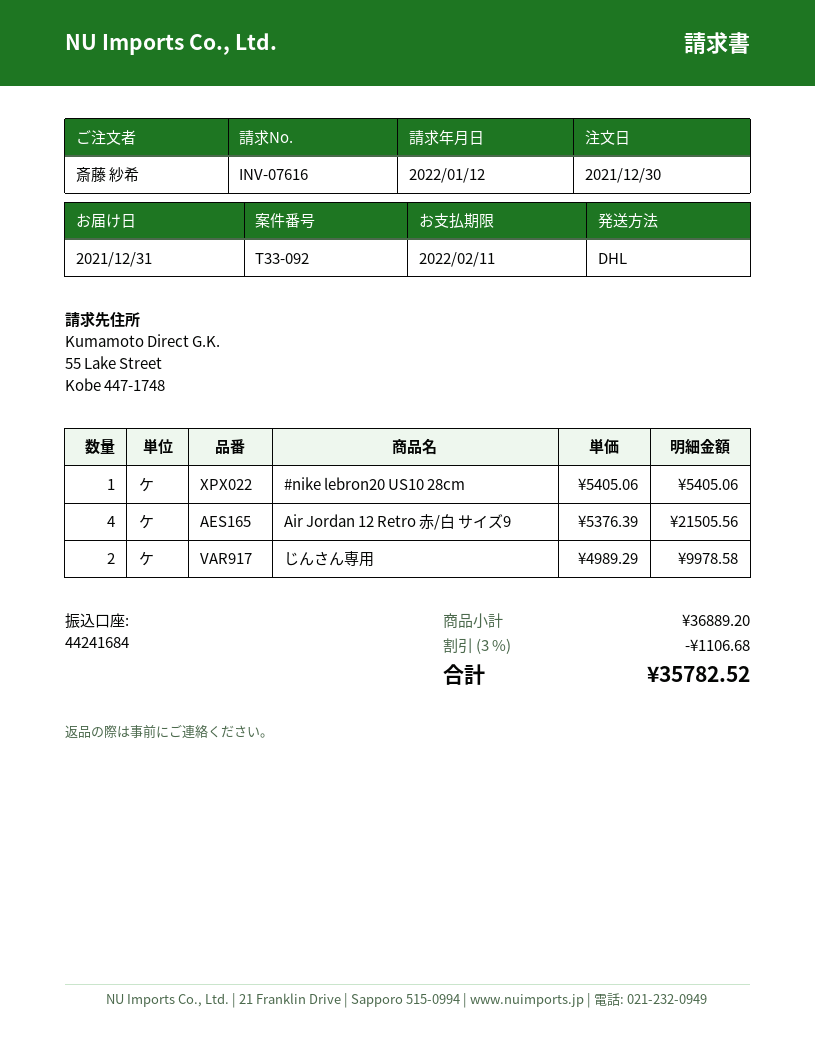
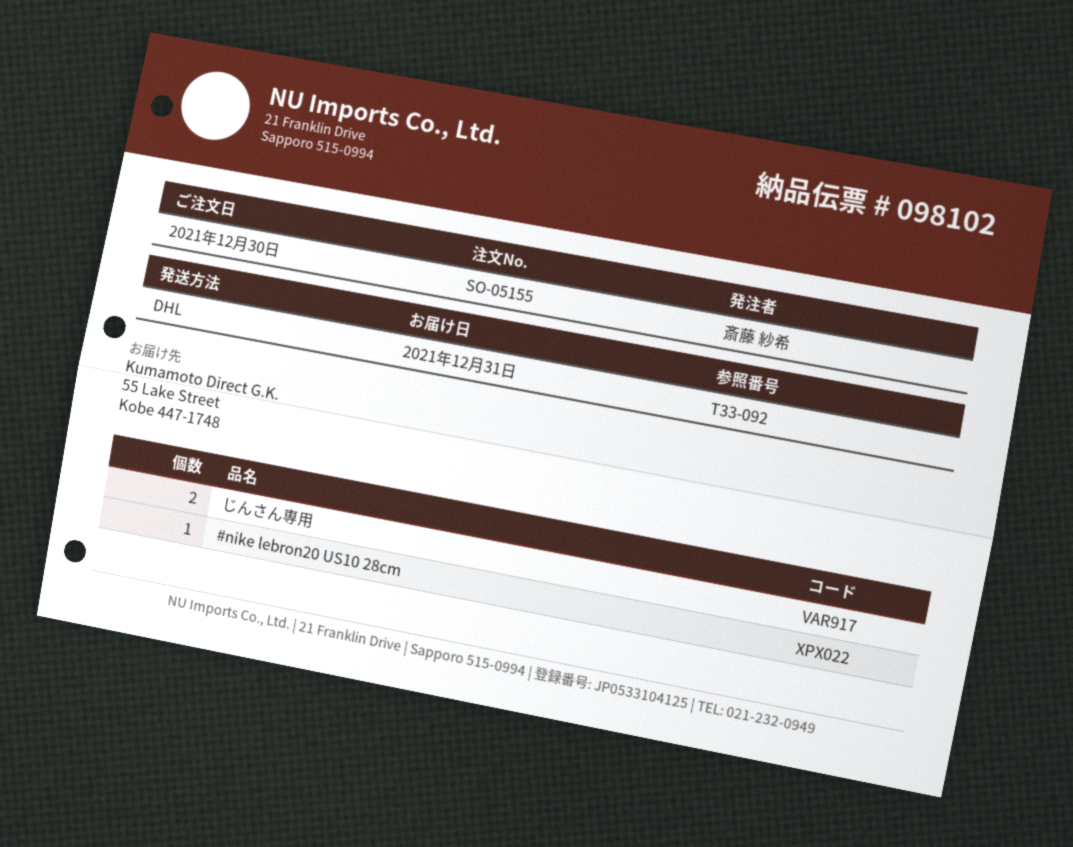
Air Jordan 12 Retro 赤/白 サイズ9: 4 -> none

